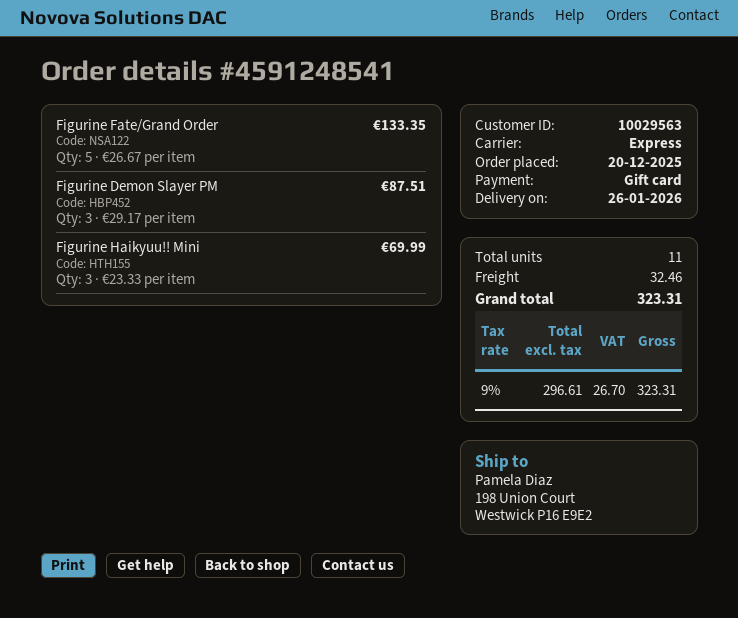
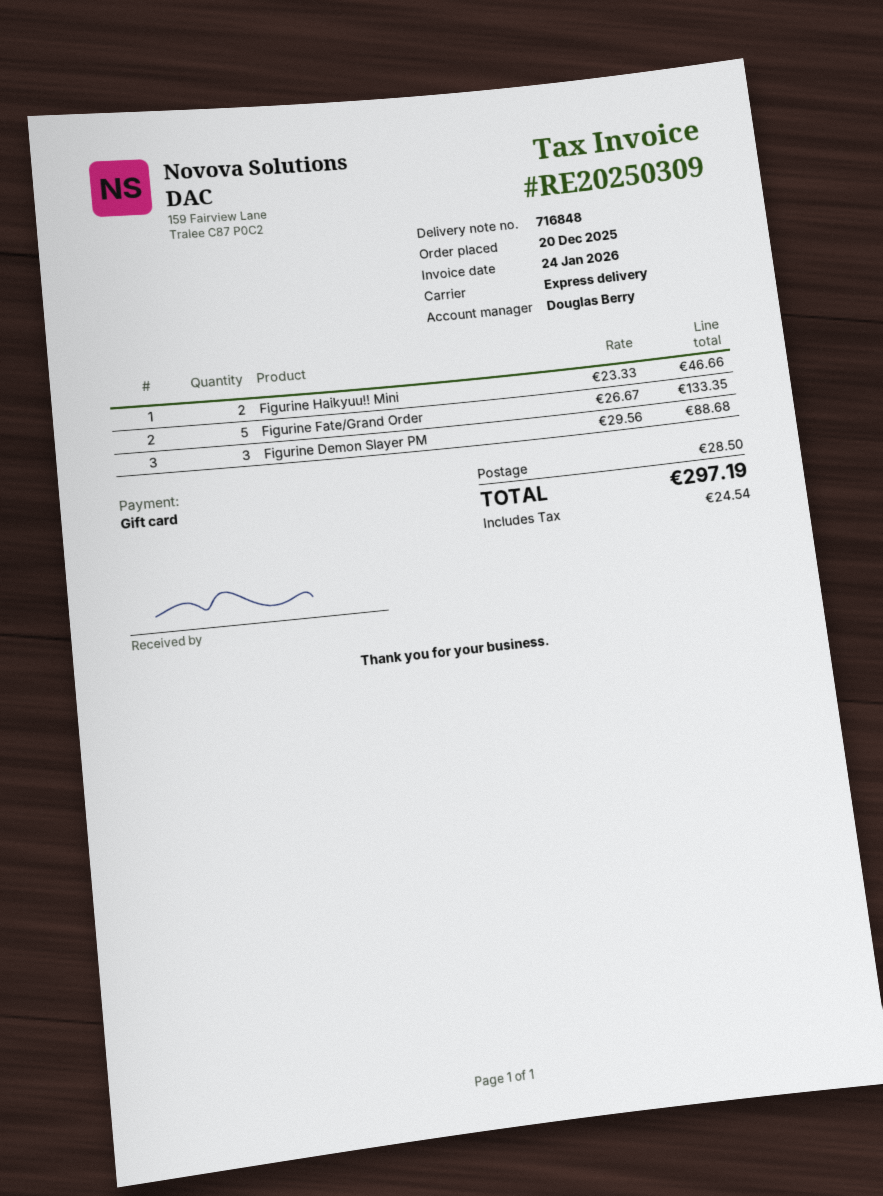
Figurine Demon Slayer PM: 3 x 29.17 = 87.51 -> 3 x 29.56 = 88.68
Figurine Haikyuu!! Mini: 3 x 23.33 = 69.99 -> 2 x 23.33 = 46.66
shipping: 32.46 -> 28.50
tax: 26.70 -> 24.54
total: 323.31 -> 297.19

